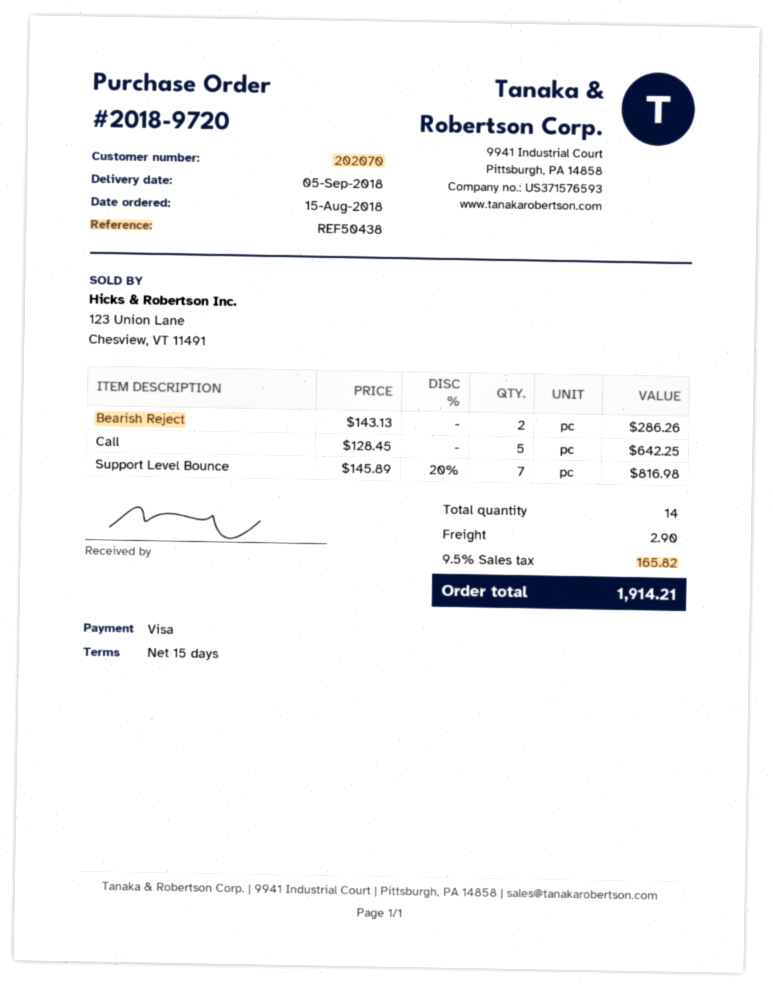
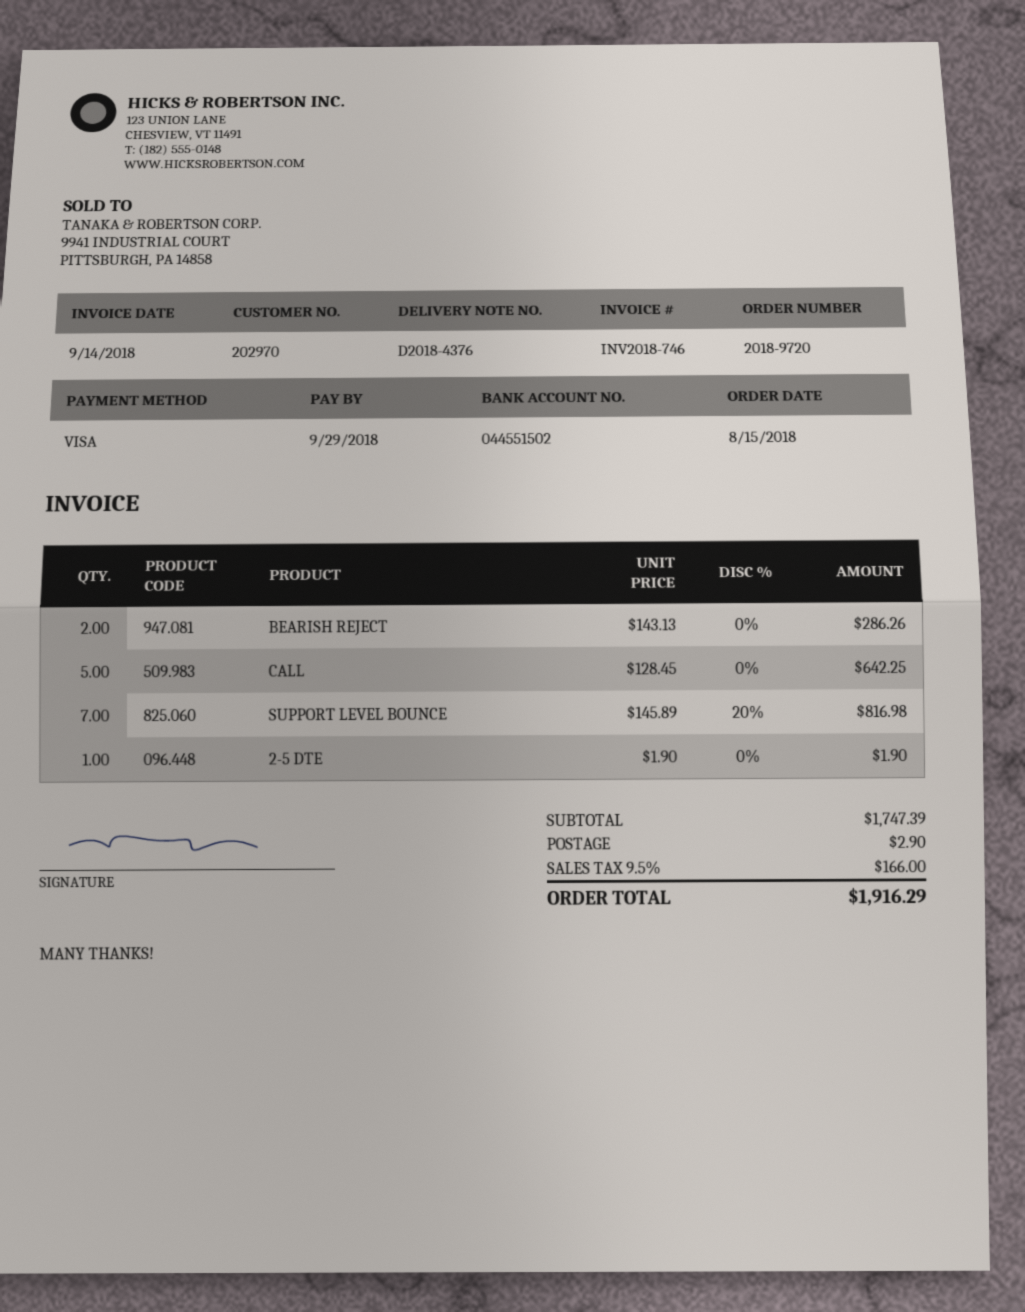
customer number: 202070 -> 202970
2-5 DTE: none -> 1 x 1.90 = 1.90
tax: 9.5% = 165.82 -> 9.5% = 166.00
total: 1914.21 -> 1916.29

